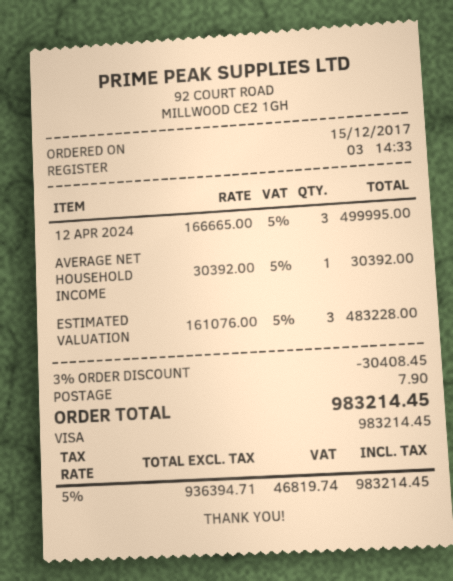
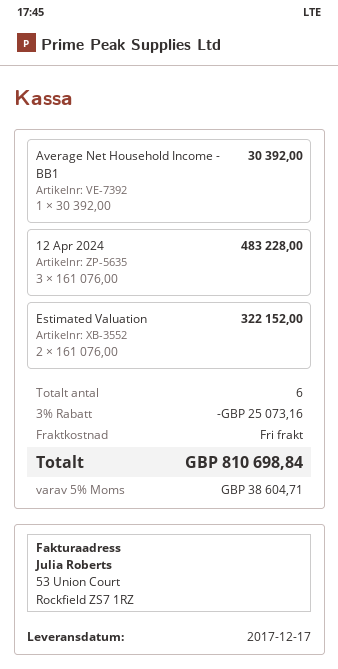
12 APR 2024: 3 x 166665.00 = 499995.00 -> 3 x 161076.00 = 483228.00
ESTIMATED VALUATION: 3 x 161076.00 = 483228.00 -> 2 x 161076.00 = 322152.00
discount: 3% = 30408.45 -> 3% = 25073.16
shipping: 7.90 -> 0.00
tax: 5% = 46819.74 -> 5% = 38604.71
total: 983214.45 -> 810698.84

